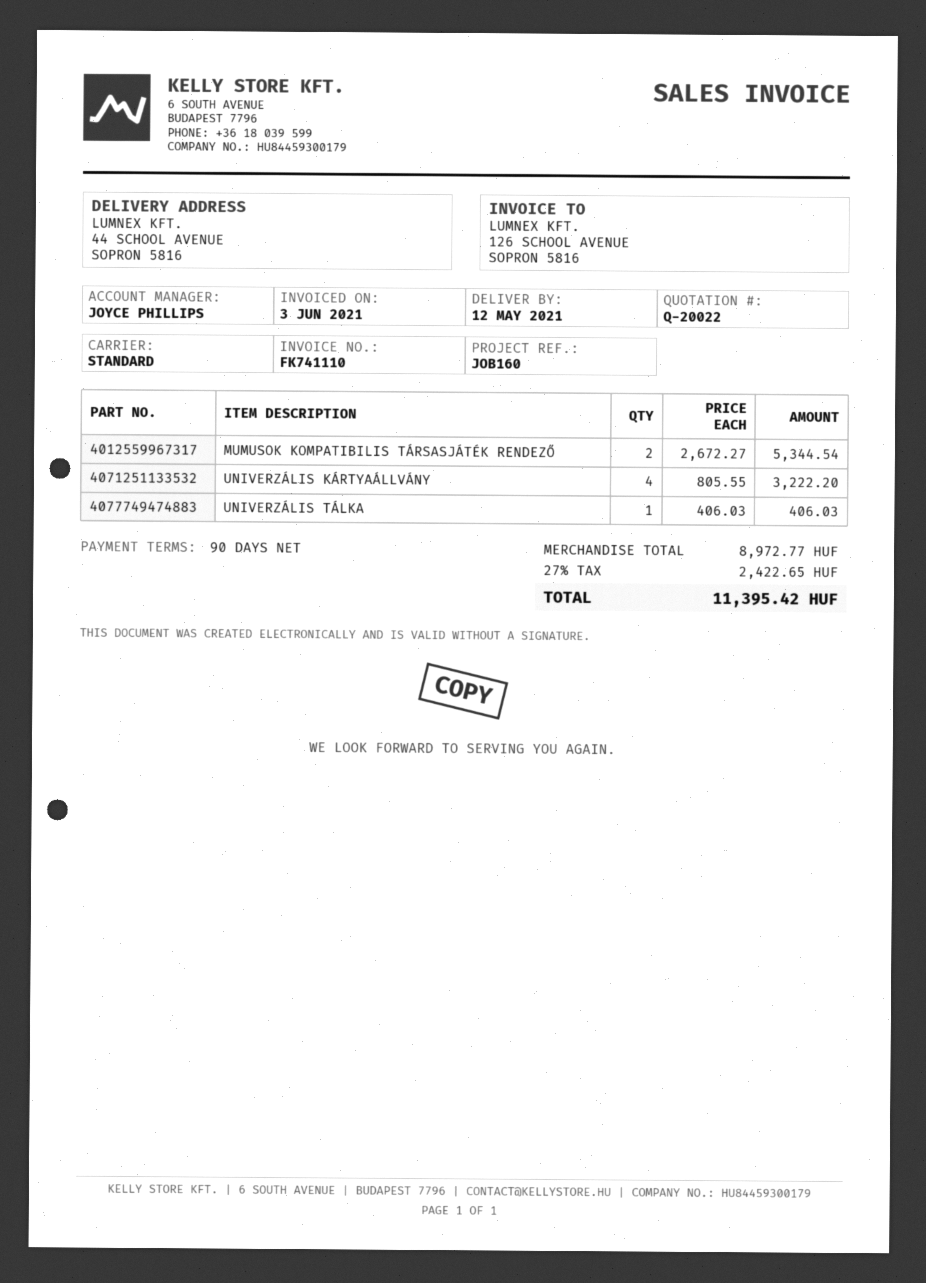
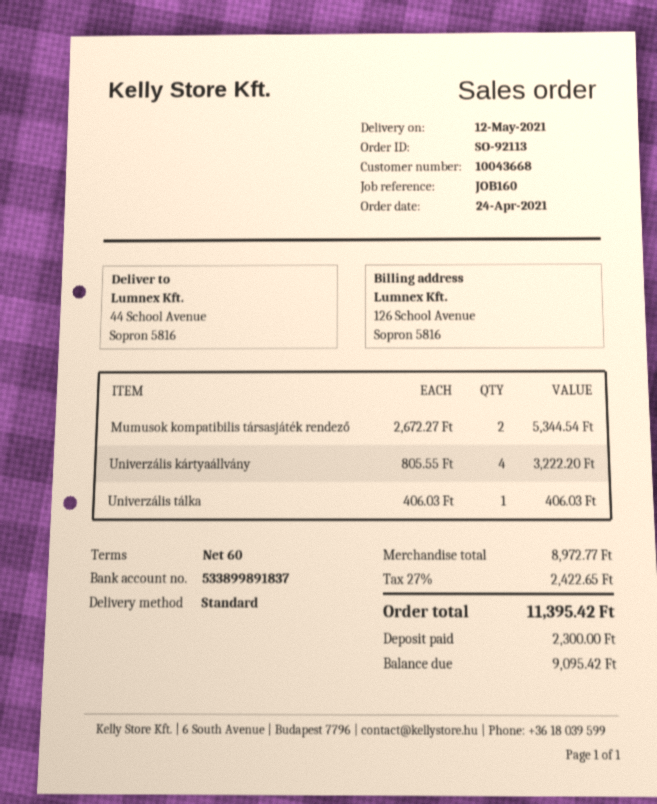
payment terms: 90 days -> 60 days

